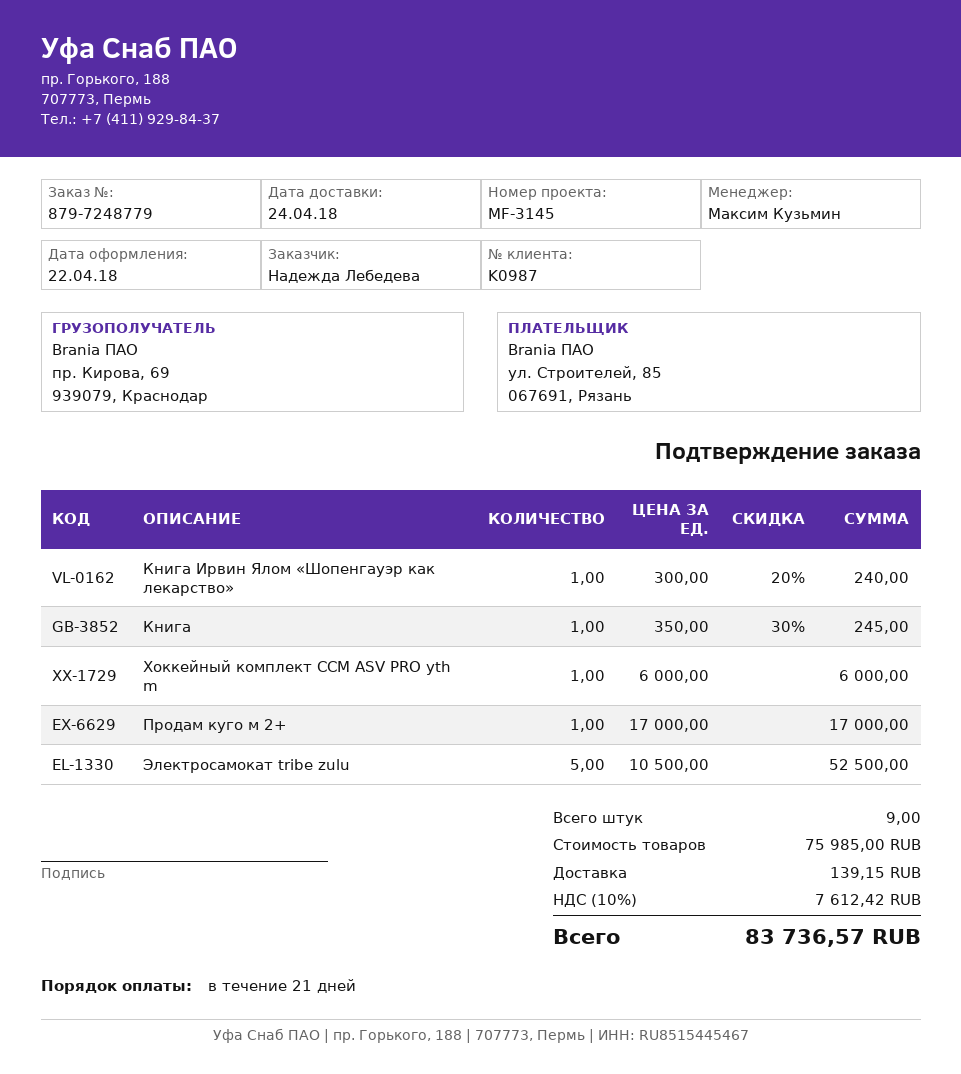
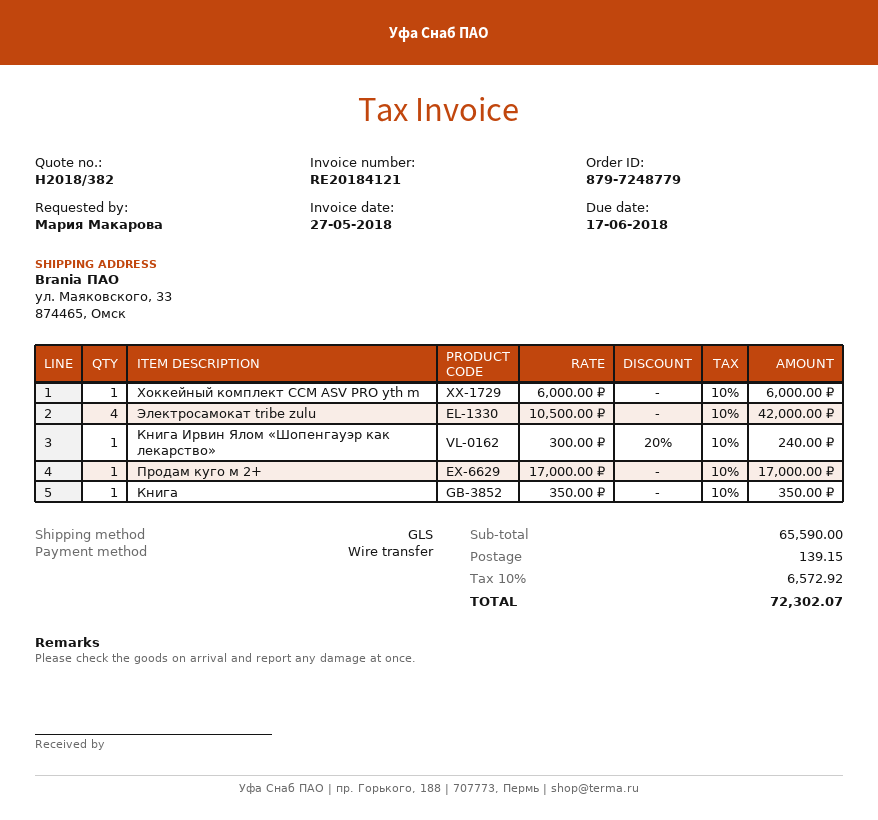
ordered by: Надежда Лебедева -> Мария Макарова
ship to: пр. Кирова, 69, 939079, Краснодар -> ул. Маяковского, 33, 874465, Омск
Книга: 1 x 350.00 - 30% = 245.00 -> 1 x 350.00 = 350.00
Электросамокат tribe zulu: 5 x 10500.00 = 52500.00 -> 4 x 10500.00 = 42000.00
subtotal: 75985.00 -> 65590.00
tax: 10% = 7612.42 -> 10% = 6572.92
total: 83736.57 -> 72302.07

